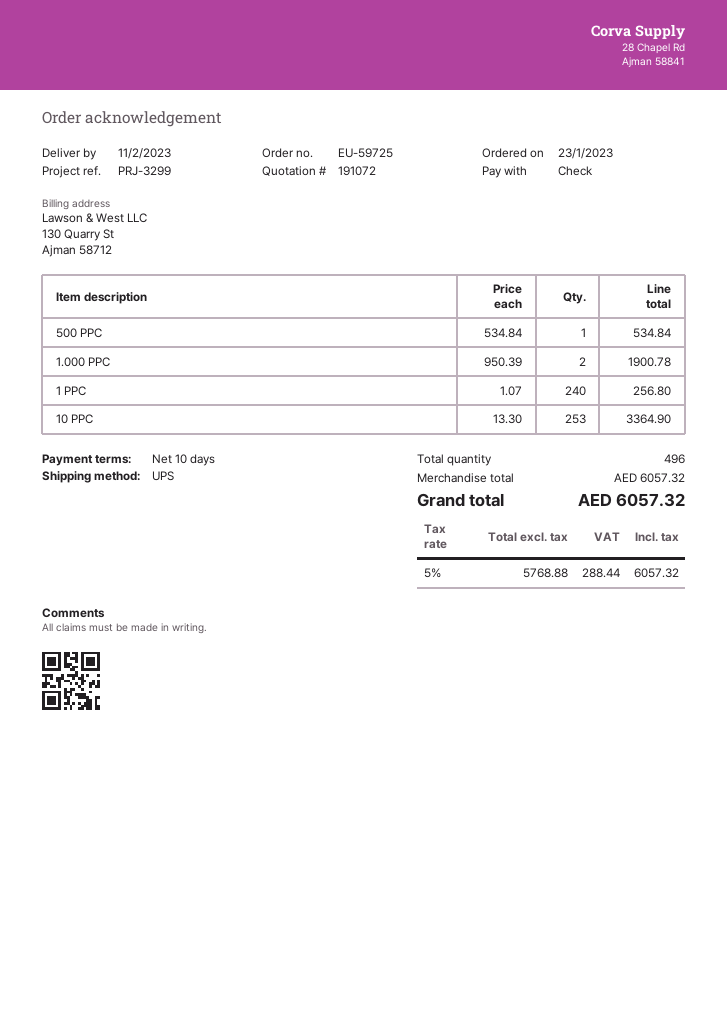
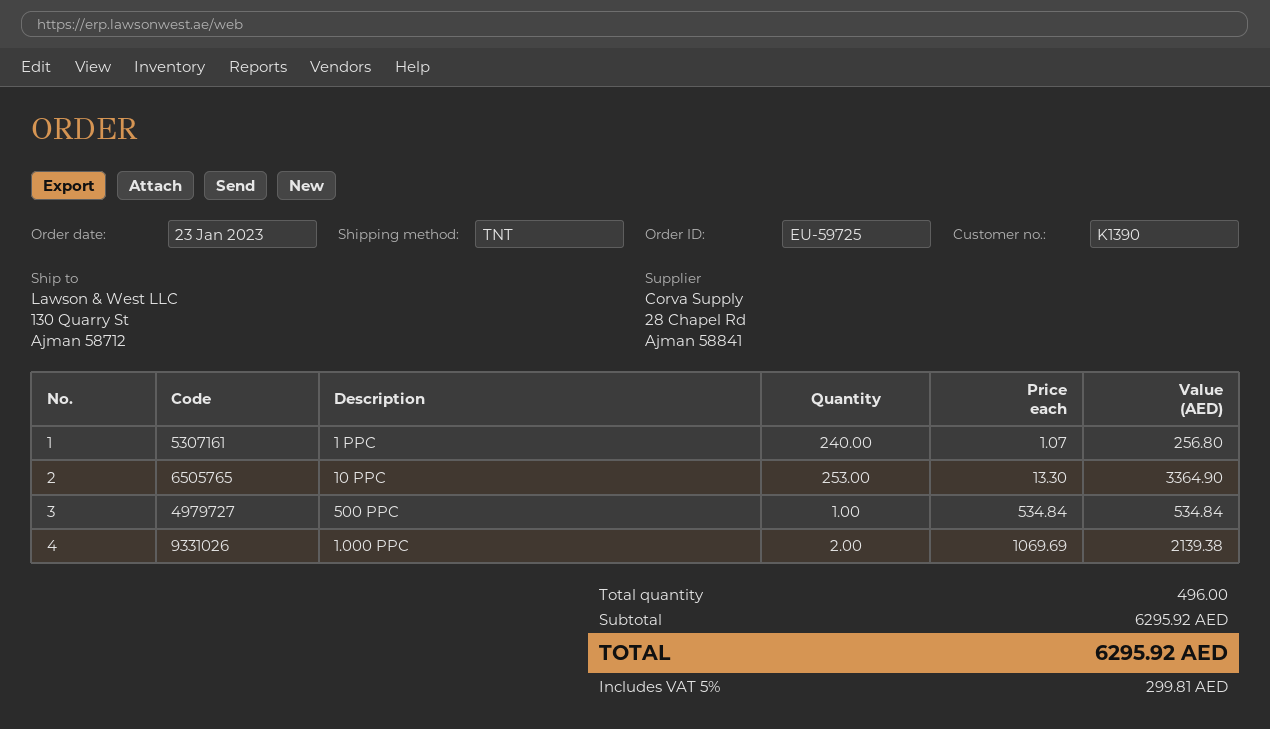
shipping method: UPS -> TNT
1.000 PPC: 2 x 950.39 = 1900.78 -> 2 x 1069.69 = 2139.38
subtotal: 6057.32 -> 6295.92
tax: 5% = 288.44 -> 5% = 299.81
total: 6057.32 -> 6295.92

